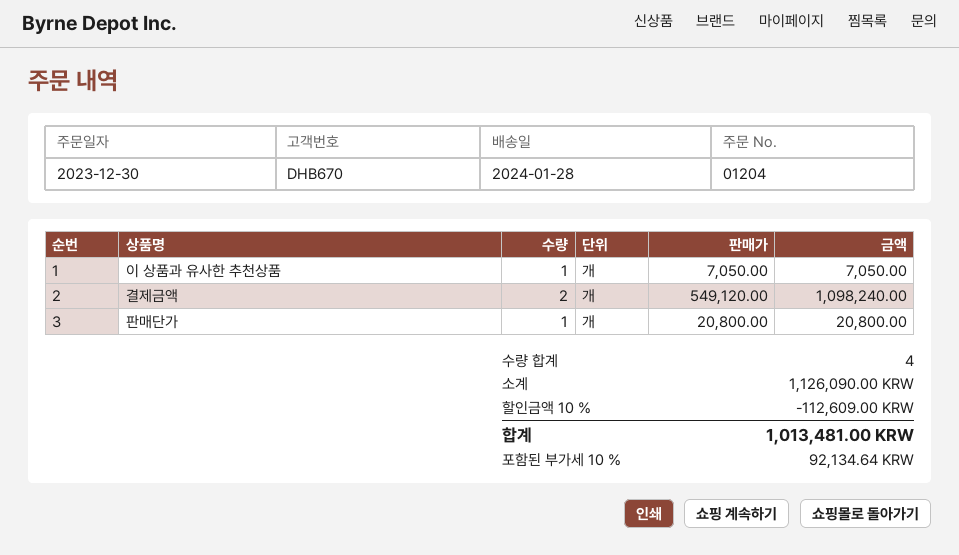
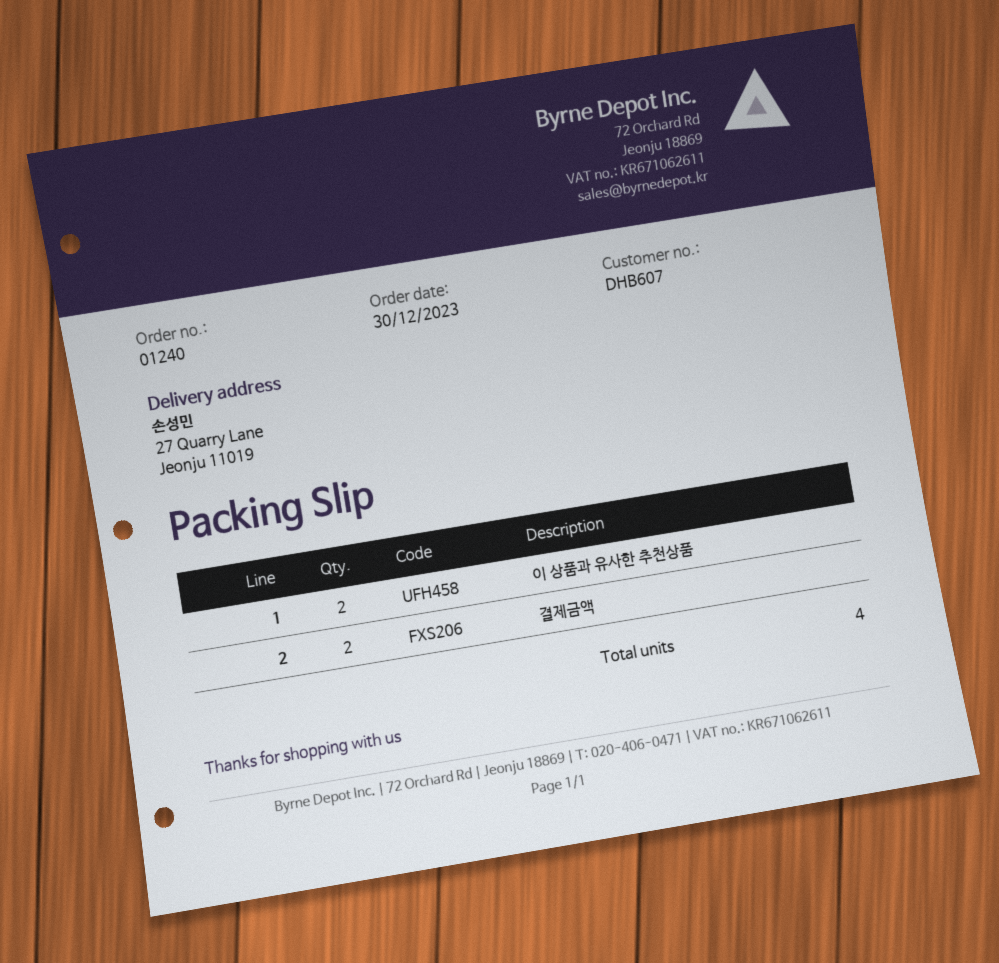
order number: 01204 -> 01240
customer number: DHB670 -> DHB607
이 상품과 유사한 추천상품: 1 -> 2
판매단가: 1 -> none

